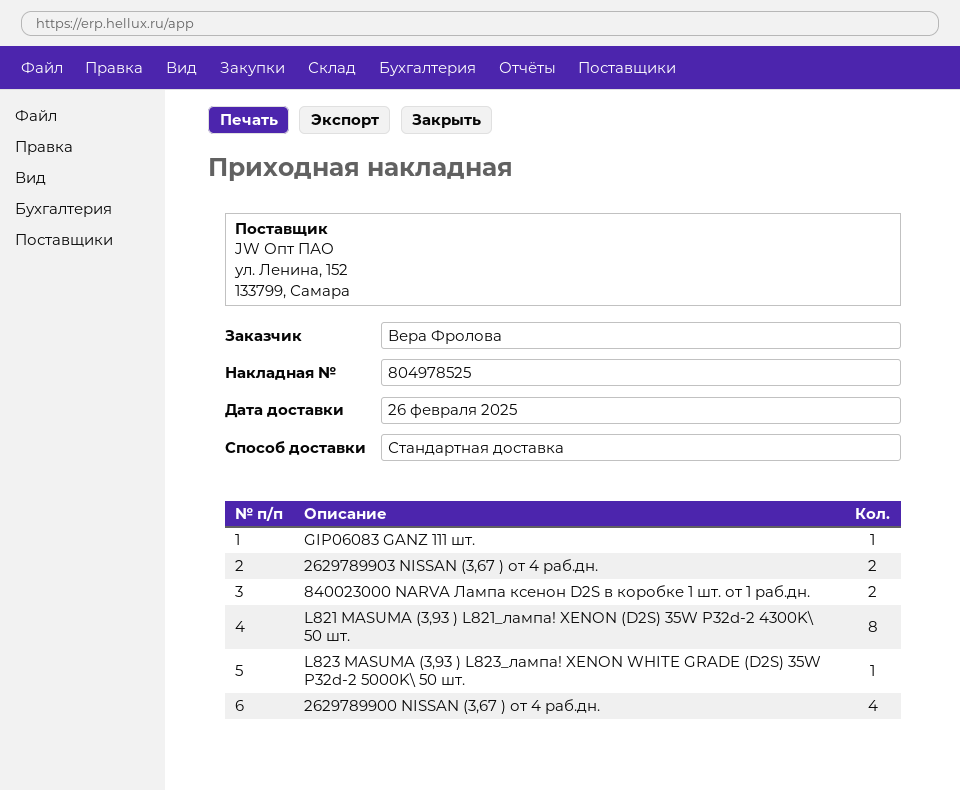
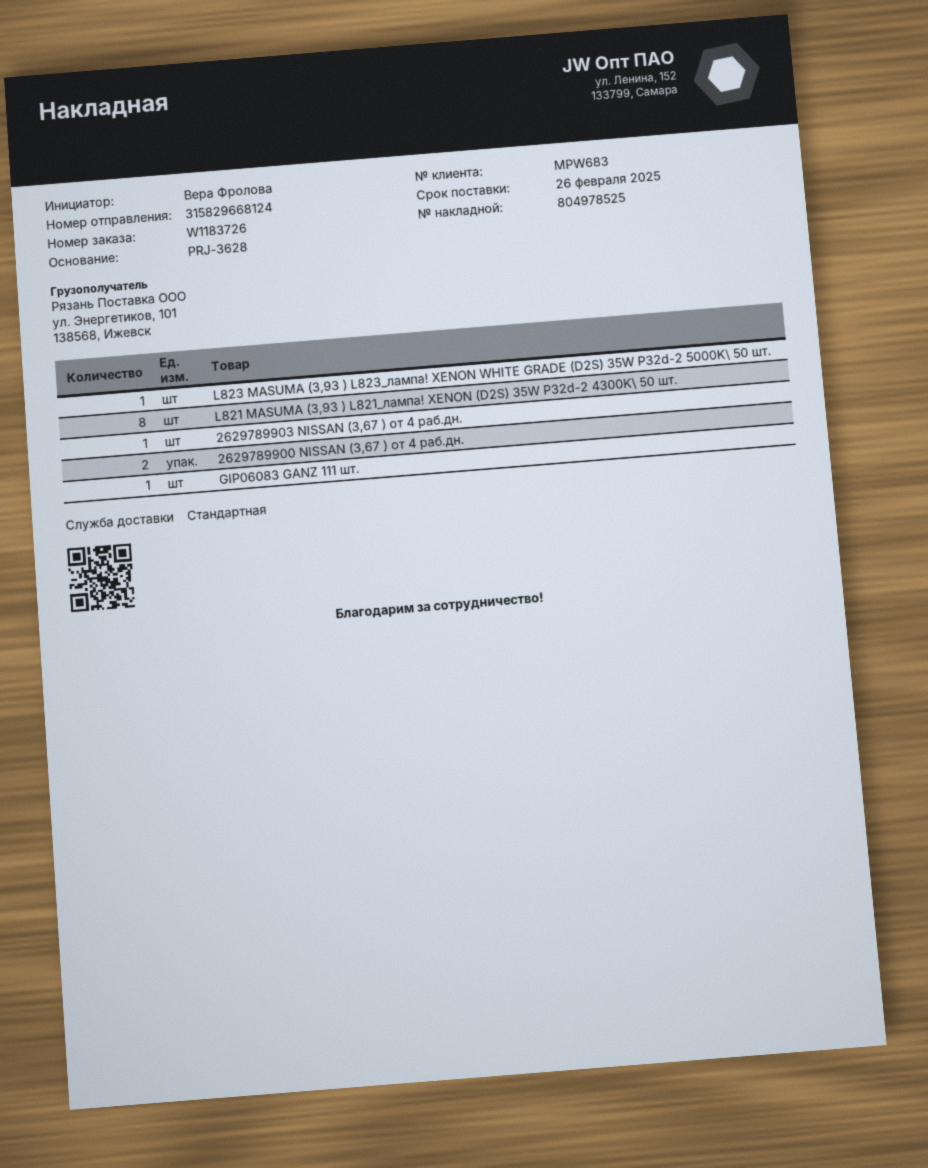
2629789903 NISSAN (3,67 ) от 4 раб.дн.: 2 -> 1
840023000 NARVA Лампа ксенон D2S в коробке 1 шт. от 1 раб.дн.: 2 -> none
2629789900 NISSAN (3,67 ) от 4 раб.дн.: 4 -> 2

